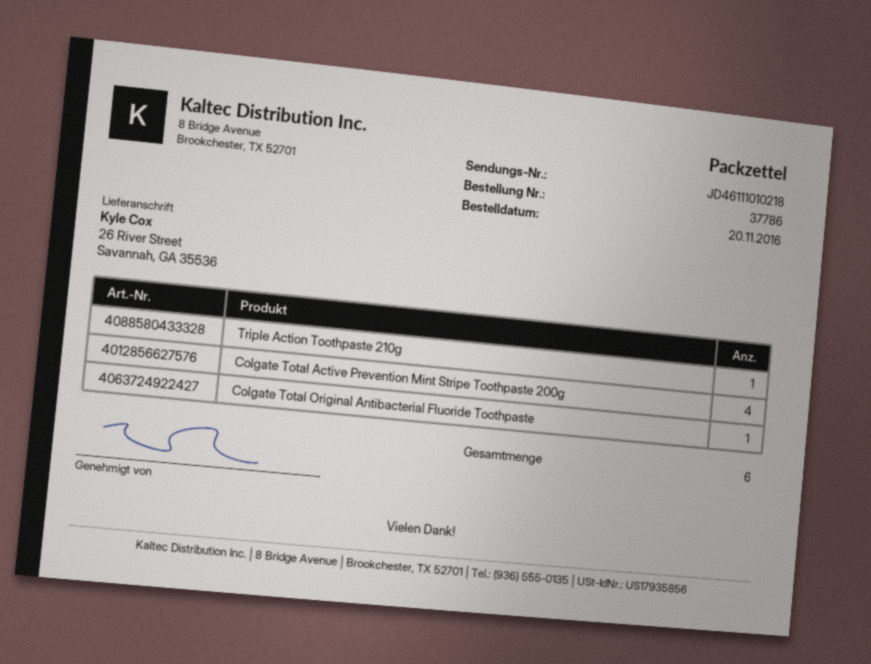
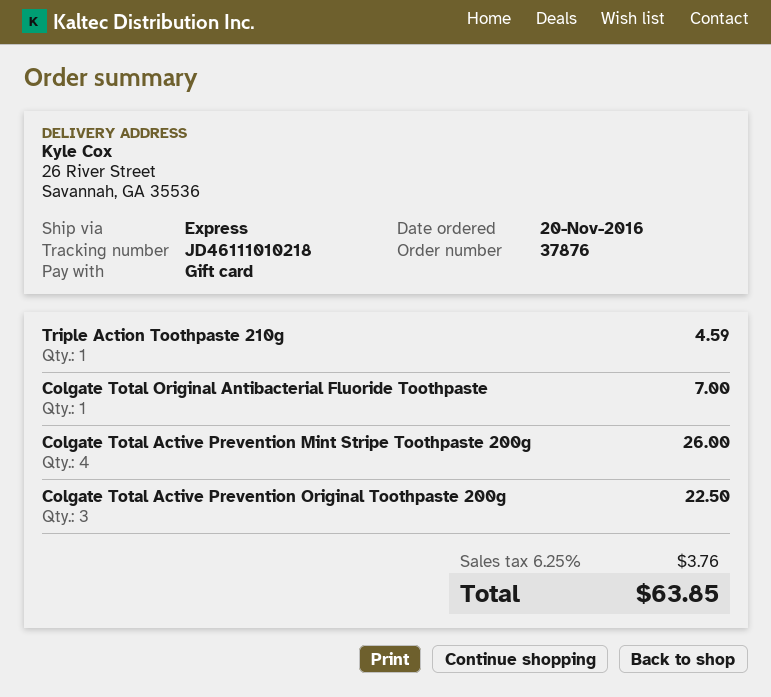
order number: 37786 -> 37876
Colgate Total Active Prevention Original Toothpaste 200g: none -> 3

